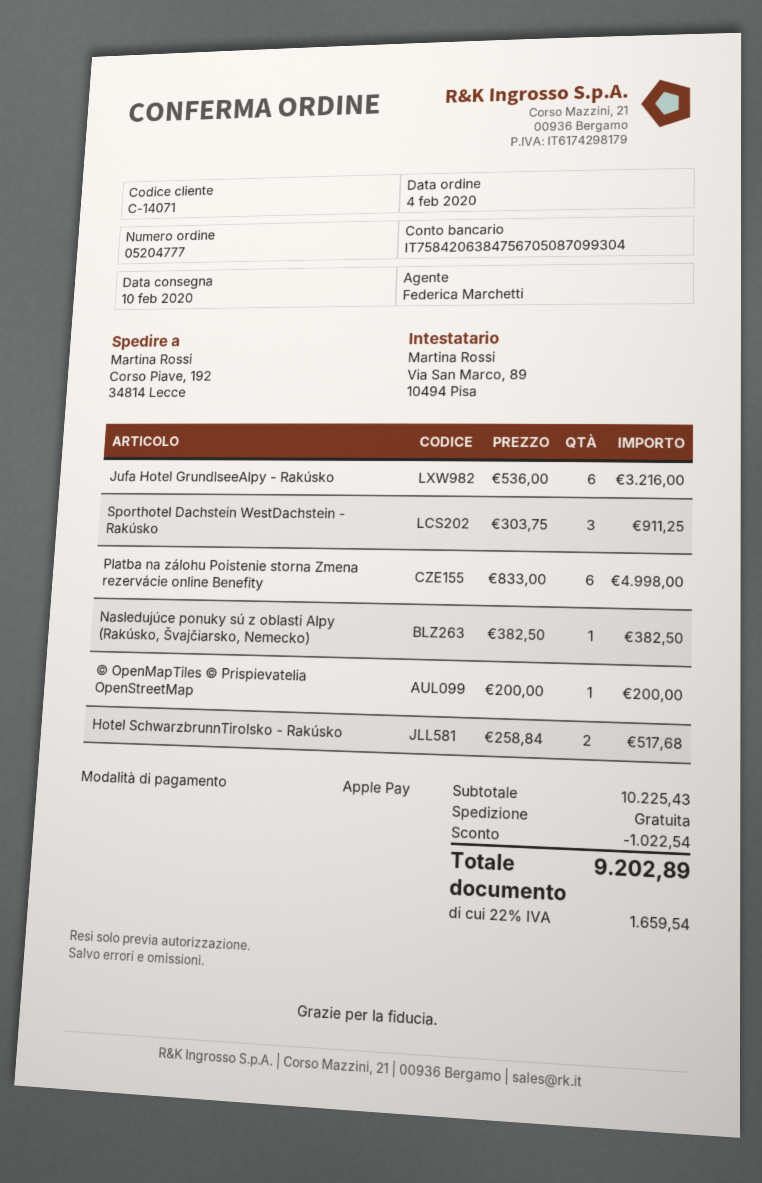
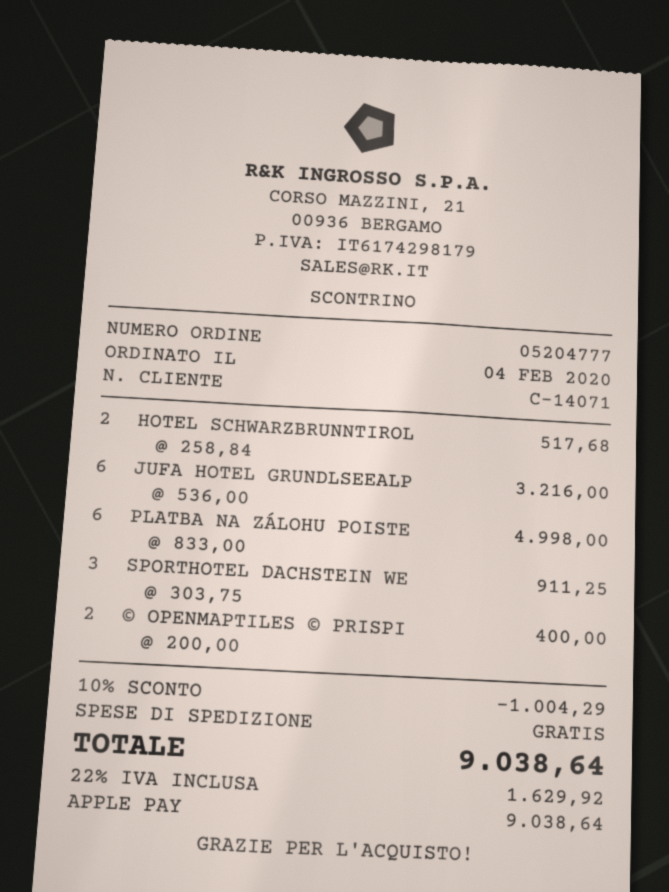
Nasledujúce ponuky sú z oblasti Alpy (Rakúsko, Švajčiarsko, Nemecko): 1 x 382.50 = 382.50 -> none
© OpenMapTiles © Prispievatelia OpenStreetMap: 1 x 200.00 = 200.00 -> 2 x 200.00 = 400.00
discount: 1022.54 -> 1004.29
tax: 22% = 1659.54 -> 22% = 1629.92
total: 9202.89 -> 9038.64

